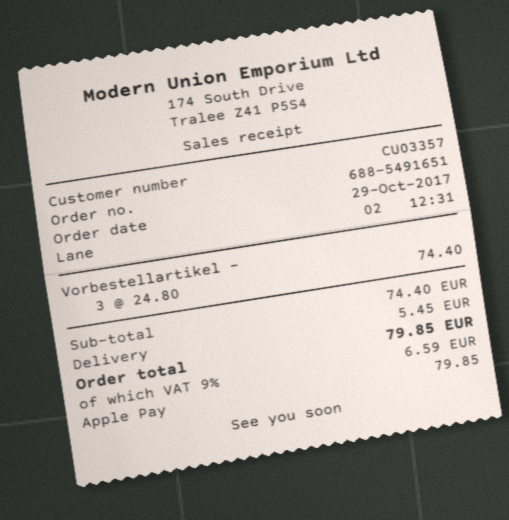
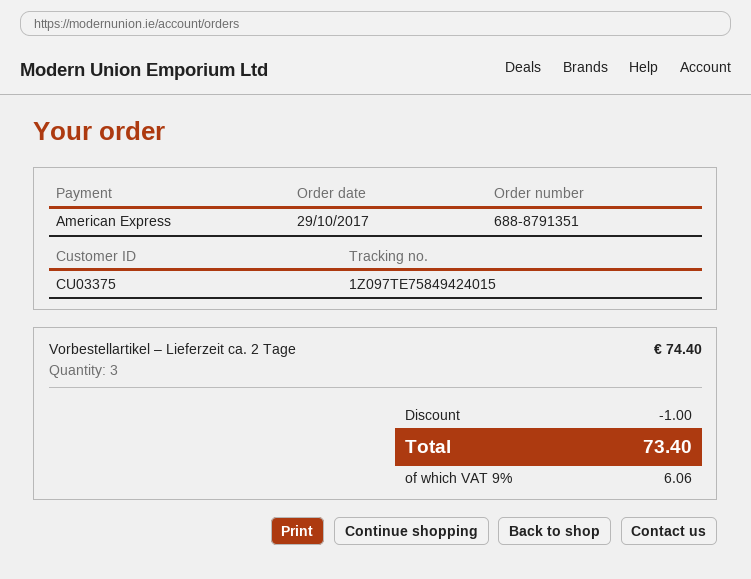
order number: 688-5491651 -> 688-8791351
customer number: CU03357 -> CU03375
payment method: Apple Pay -> American Express
discount: none -> 1.00
shipping: 5.45 -> none
tax: 9% = 6.59 -> 9% = 6.06
total: 79.85 -> 73.40

